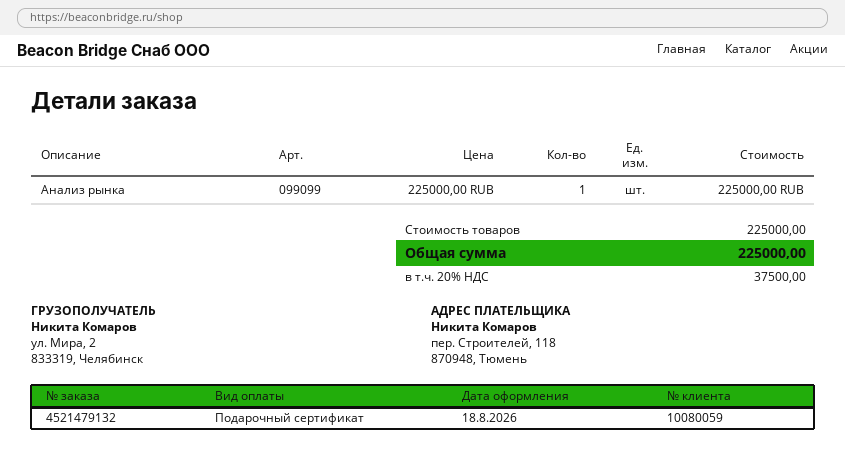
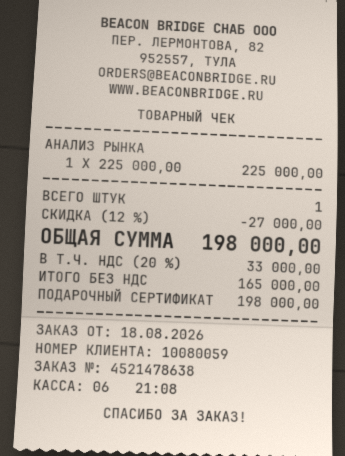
order number: 4521479132 -> 4521478638
discount: none -> 12% = 27000.00
tax: 20% = 37500.00 -> 20% = 33000.00
total: 225000.00 -> 198000.00

